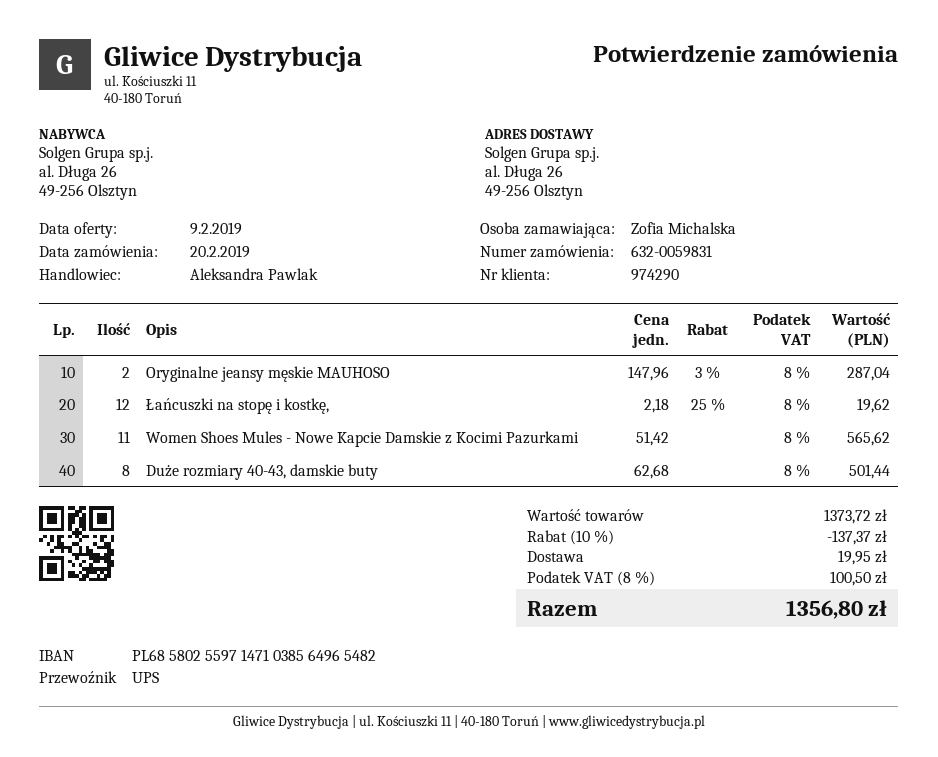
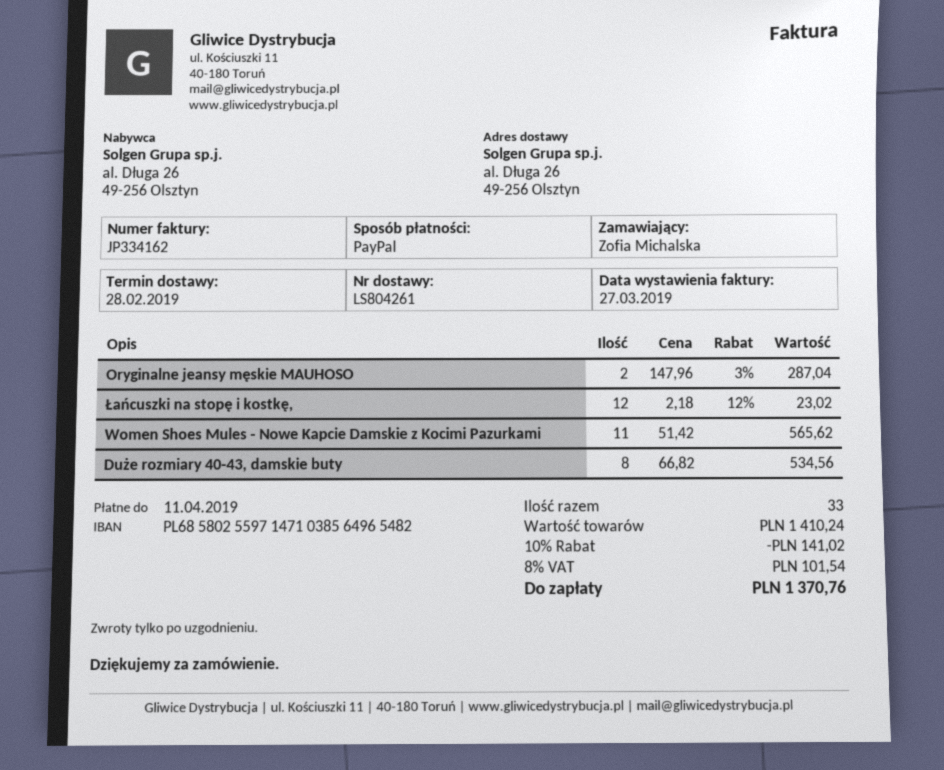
Łańcuszki na stopę i kostkę,: 12 x 2.18 - 25% = 19.62 -> 12 x 2.18 - 12% = 23.02
Duże rozmiary 40-43, damskie buty: 8 x 62.68 = 501.44 -> 8 x 66.82 = 534.56
subtotal: 1373.72 -> 1410.24
discount: 10% = 137.37 -> 10% = 141.02
shipping: 19.95 -> none
tax: 8% = 100.50 -> 8% = 101.54
total: 1356.80 -> 1370.76

